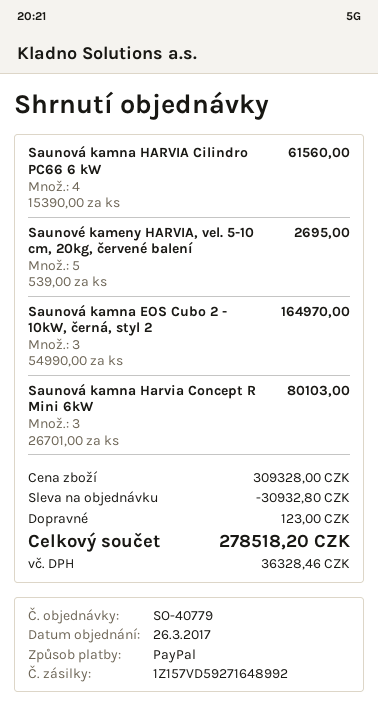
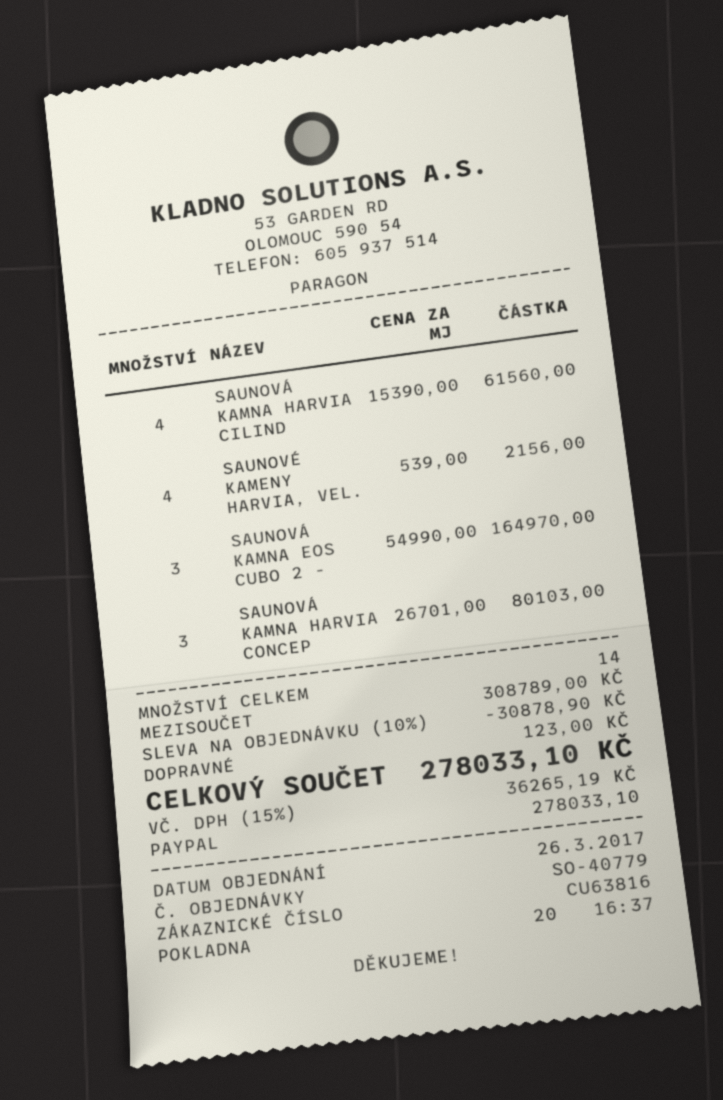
Saunové kameny HARVIA, vel. 5-10 cm, 20kg, červené balení: 5 x 539.00 = 2695.00 -> 4 x 539.00 = 2156.00
subtotal: 309328.00 -> 308789.00
discount: 30932.80 -> 30878.90
tax: 36328.46 -> 36265.19
total: 278518.20 -> 278033.10

